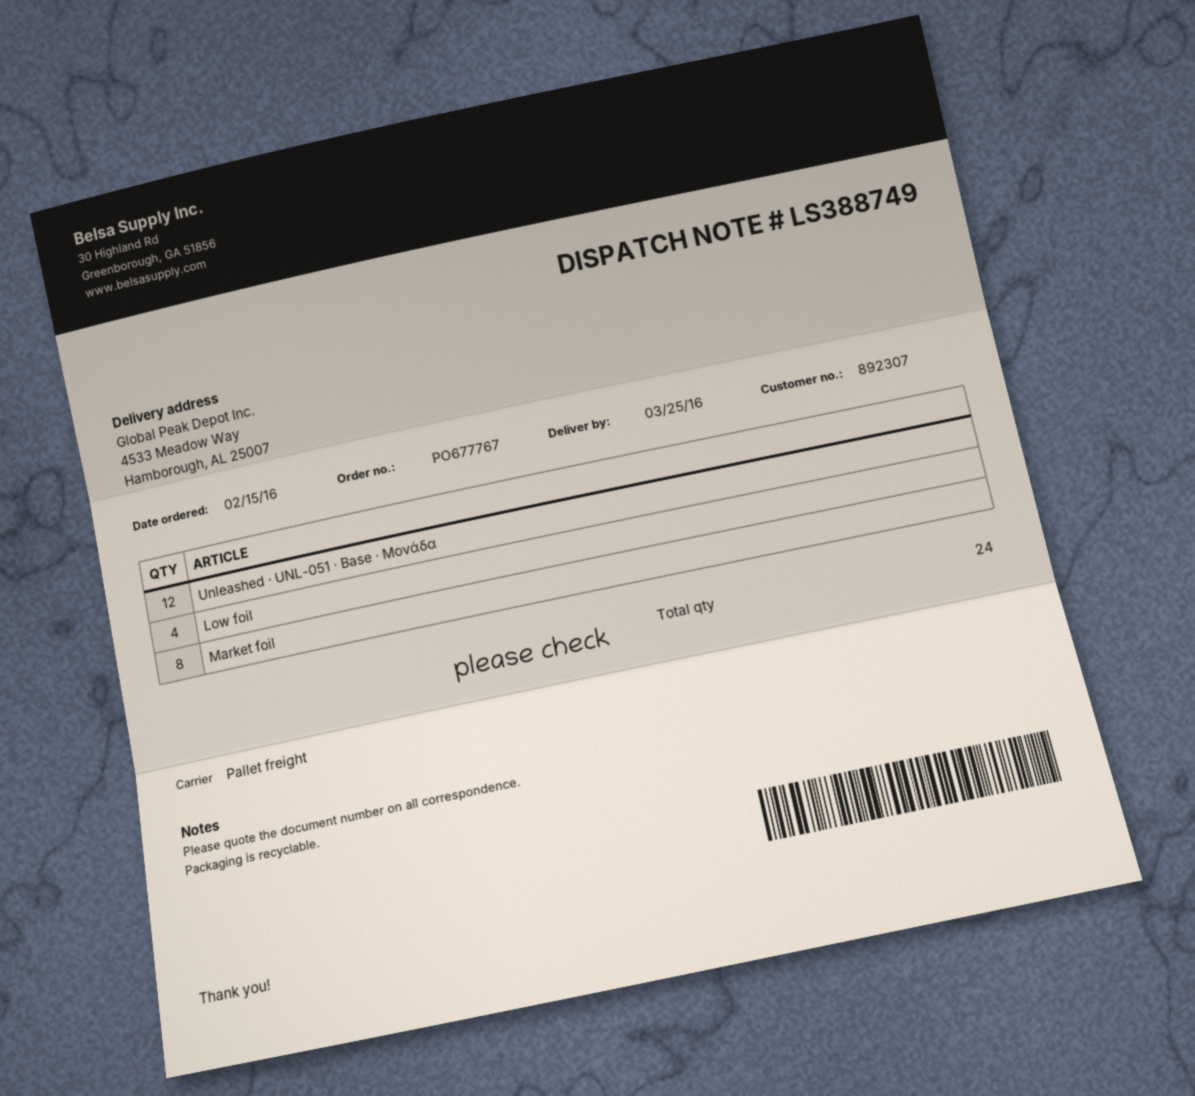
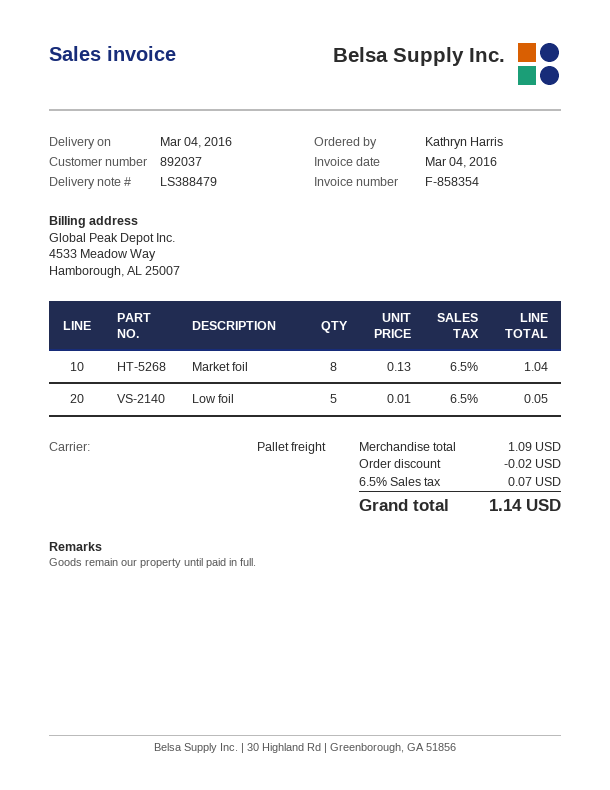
delivery note number: LS388749 -> LS388479
delivery date: 2016-03-25 -> 2016-03-04
customer number: 892307 -> 892037
Unleashed · UNL-051 · Base · Μονάδα: 12 -> none
Low foil: 4 -> 5

